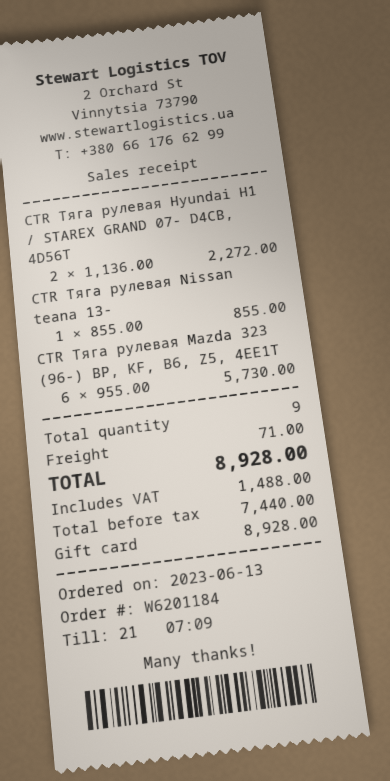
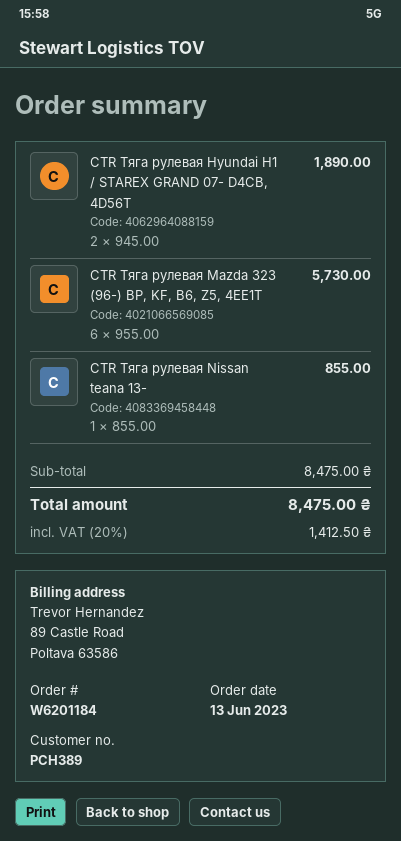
CTR Тяга рулевая Hyundai H1 / STAREX GRAND 07- D4CB, 4D56T: 2 x 1136.00 = 2272.00 -> 2 x 945.00 = 1890.00
shipping: 71.00 -> none
tax: 1488.00 -> 1412.50
total: 8928.00 -> 8475.00

